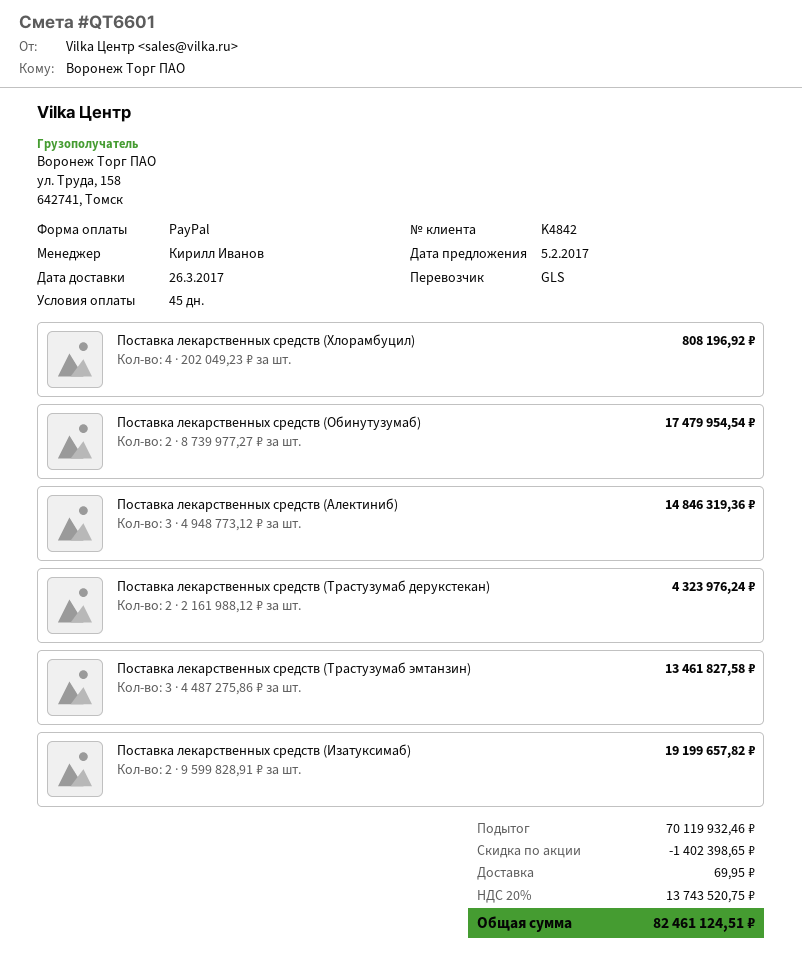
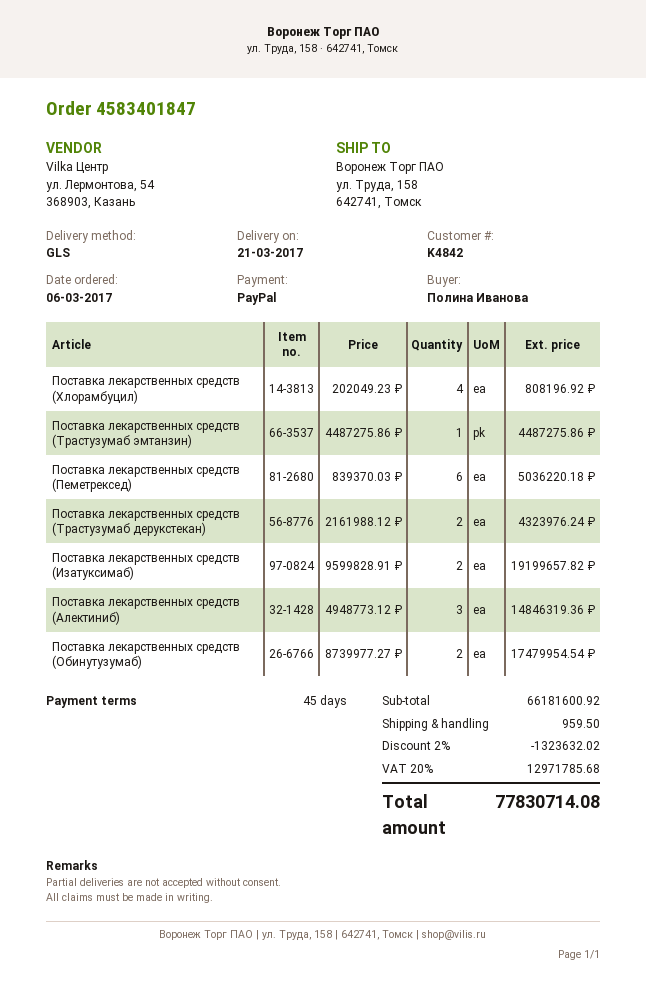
delivery date: 2017-03-26 -> 2017-03-21
Поставка лекарственных средств (Трастузумаб эмтанзин): 3 x 4487275.86 = 13461827.58 -> 1 x 4487275.86 = 4487275.86
Поставка лекарственных средств (Пеметрексед): none -> 6 x 839370.03 = 5036220.18
subtotal: 70119932.46 -> 66181600.92
discount: 1402398.65 -> 1323632.02
shipping: 69.95 -> 959.50
tax: 20% = 13743520.75 -> 20% = 12971785.68
total: 82461124.51 -> 77830714.08

